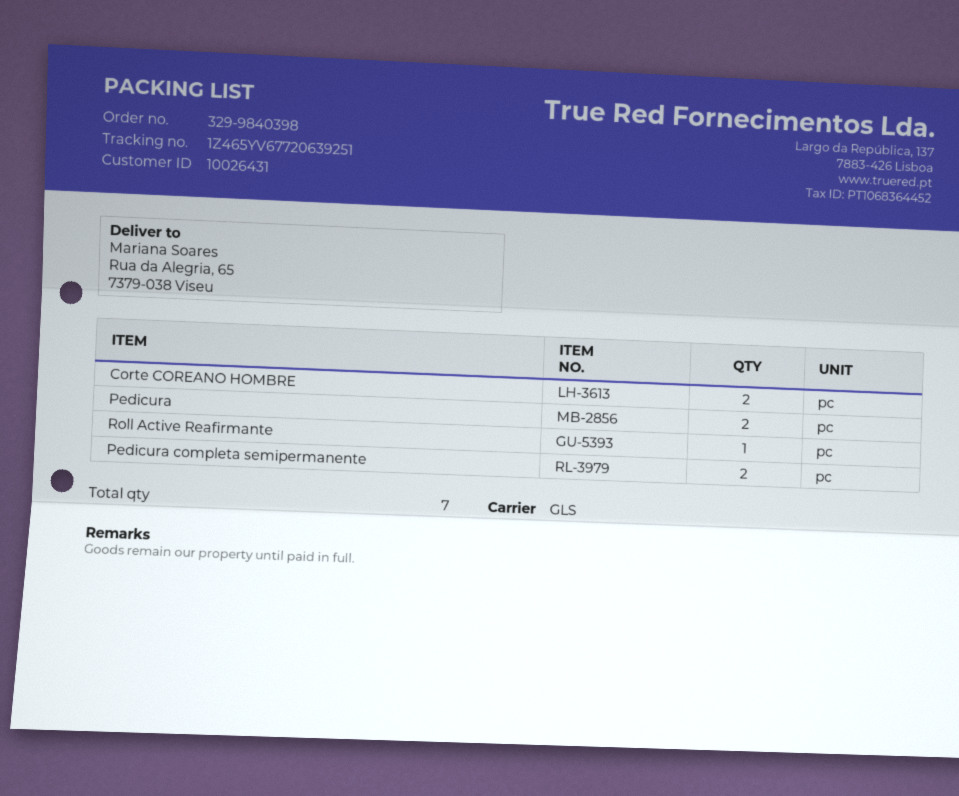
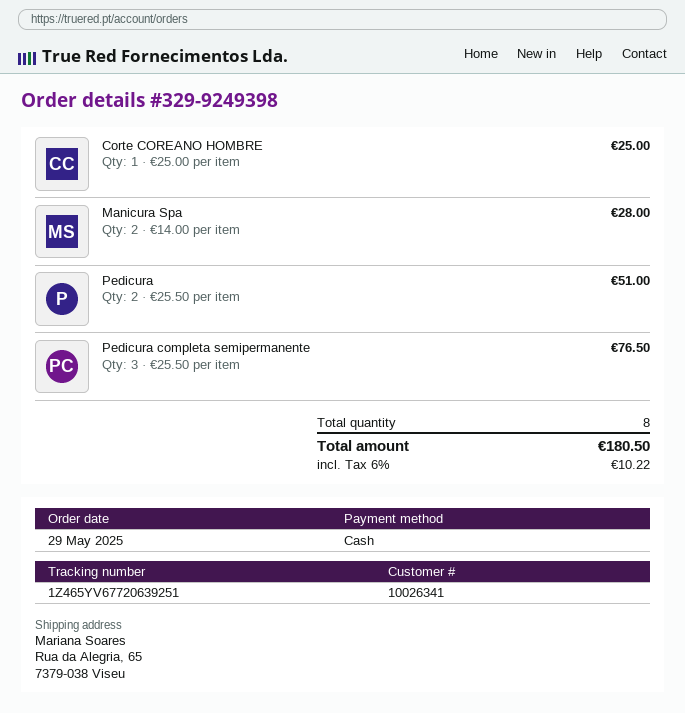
order number: 329-9840398 -> 329-9249398
customer number: 10026431 -> 10026341
Corte COREANO HOMBRE: 2 -> 1
Roll Active Reafirmante: 1 -> none
Pedicura completa semipermanente: 2 -> 3
Manicura Spa: none -> 2
total quantity: 7 -> 8

